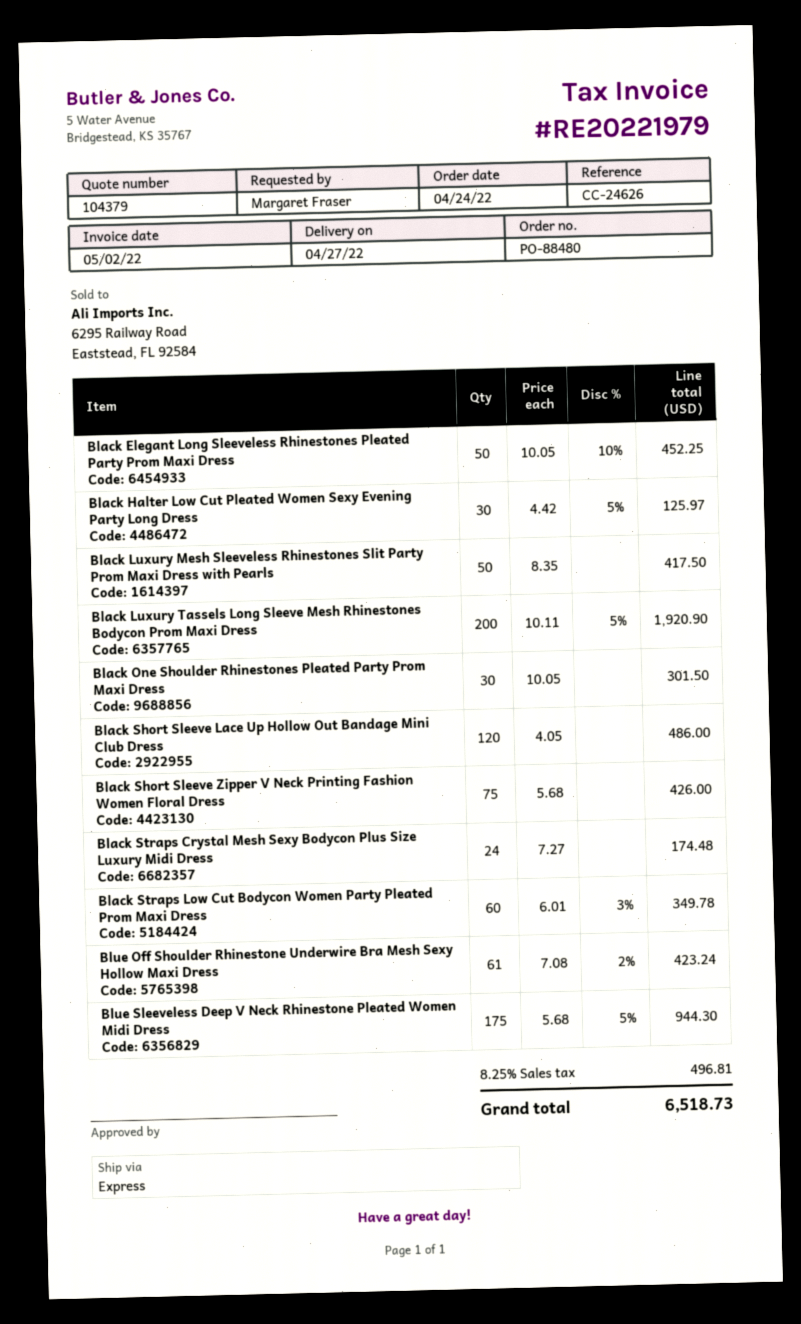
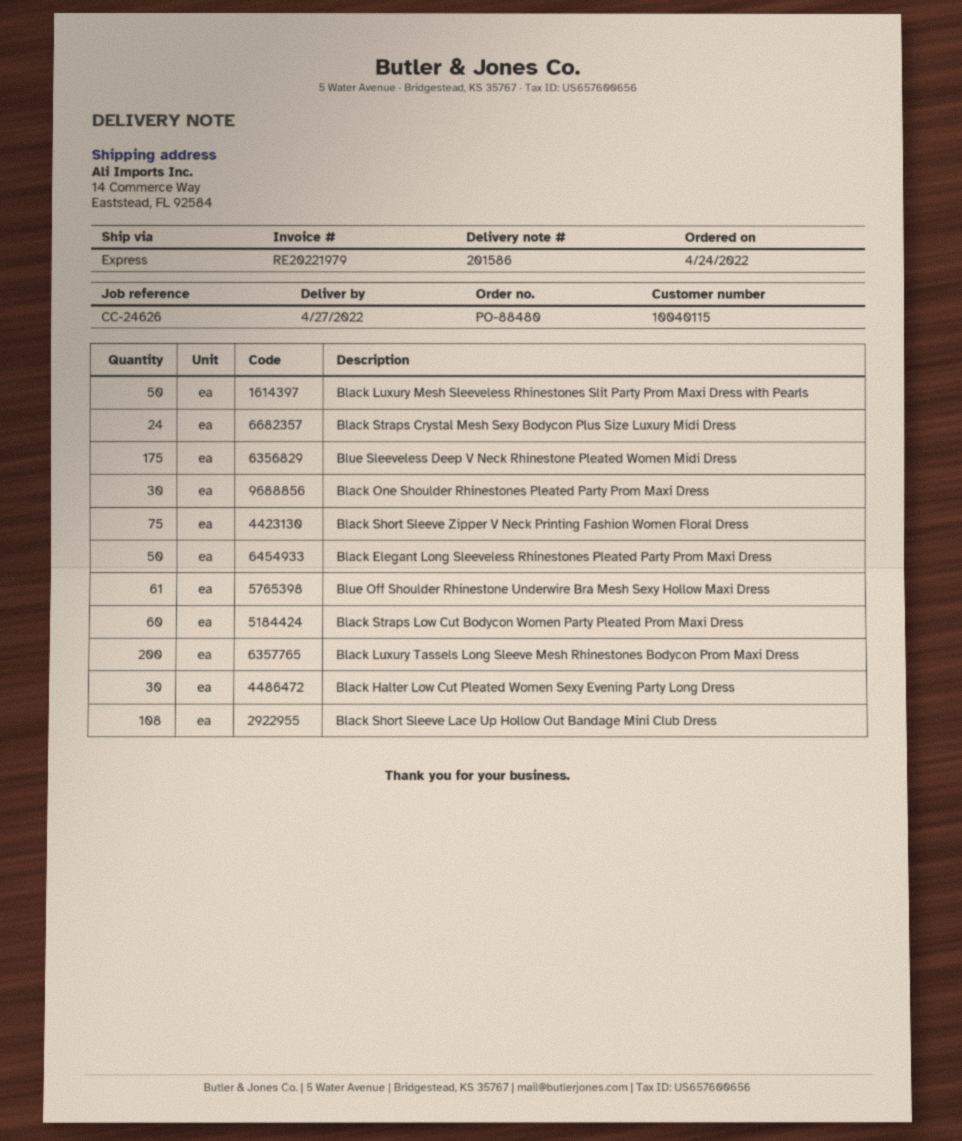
Black Short Sleeve Lace Up Hollow Out Bandage Mini Club Dress: 120 -> 108

